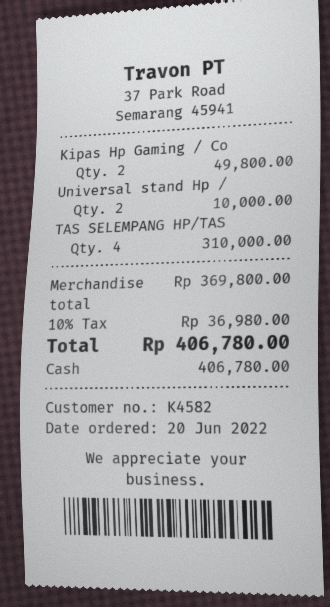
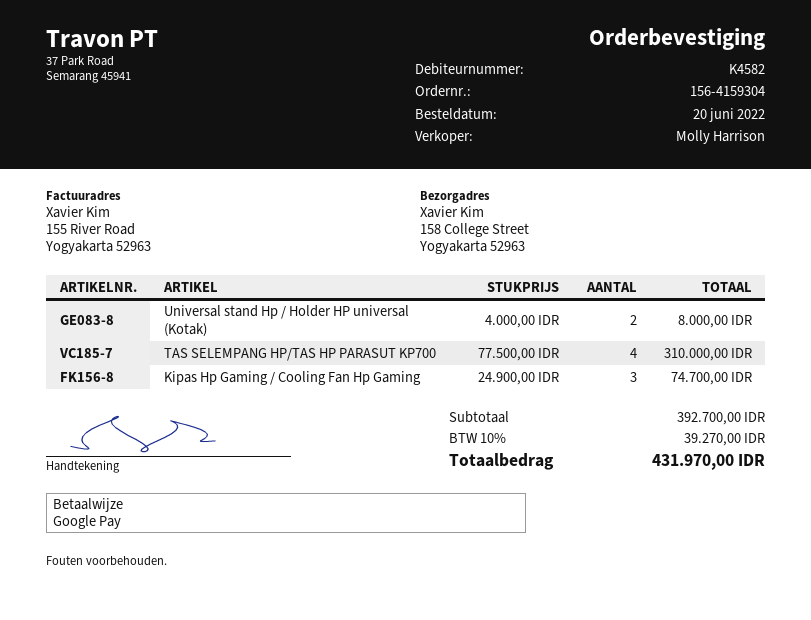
payment method: cash -> Google Pay
Kipas Hp Gaming / Co: 2 for 49800.00 -> 3 for 74700.00
Universal stand Hp /: 2 for 10000.00 -> 2 for 8000.00
subtotal: 369800.00 -> 392700.00
tax: 10% = 36980.00 -> 10% = 39270.00
total: 406780.00 -> 431970.00

